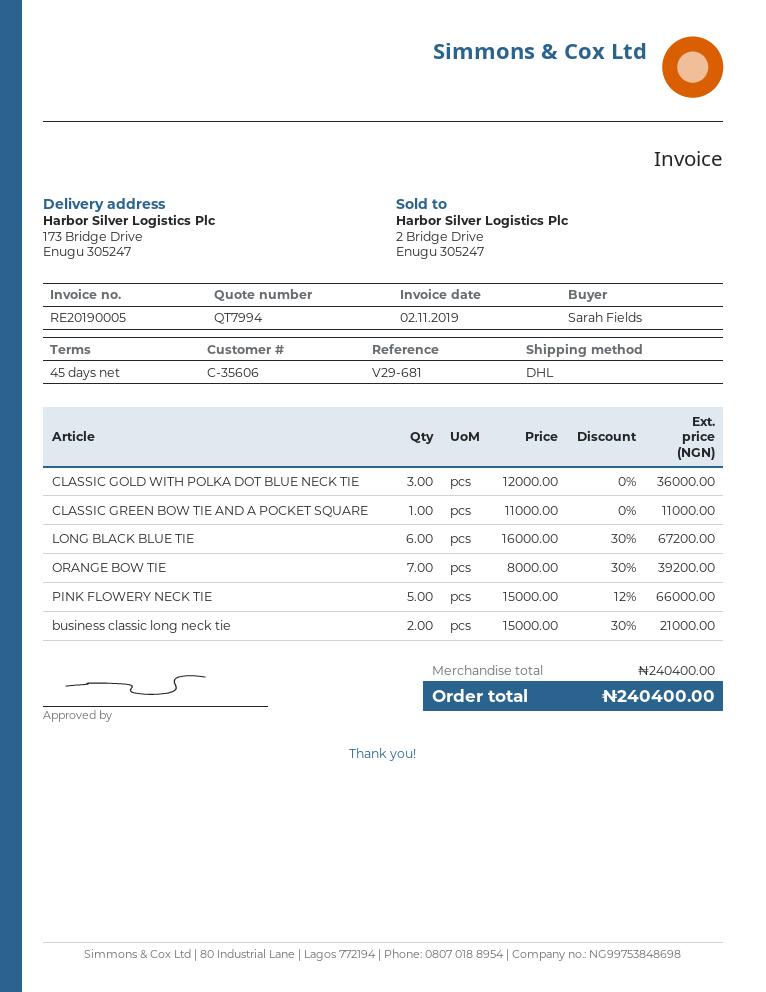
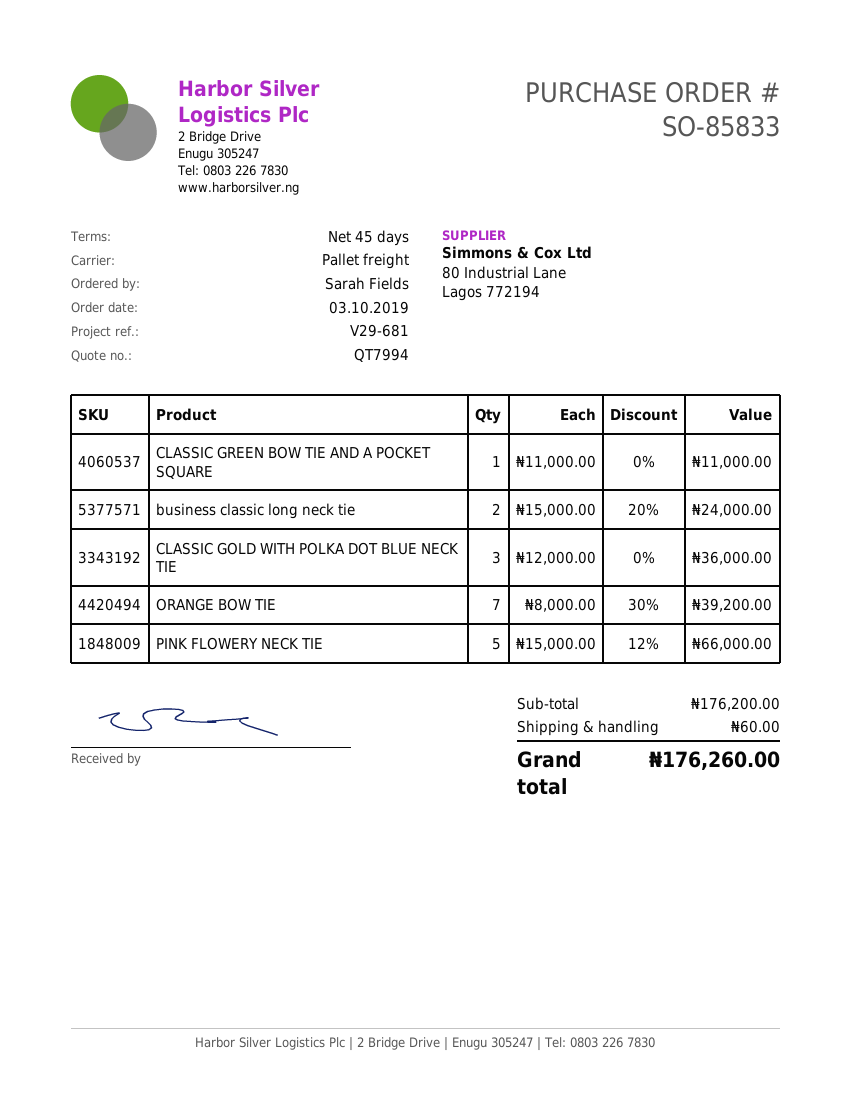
shipping method: DHL -> pallet freight
LONG BLACK BLUE TIE: 6 x 16000.00 - 30% = 67200.00 -> none
business classic long neck tie: 2 x 15000.00 - 30% = 21000.00 -> 2 x 15000.00 - 20% = 24000.00
subtotal: 240400.00 -> 176200.00
shipping: none -> 60.00
total: 240400.00 -> 176260.00

